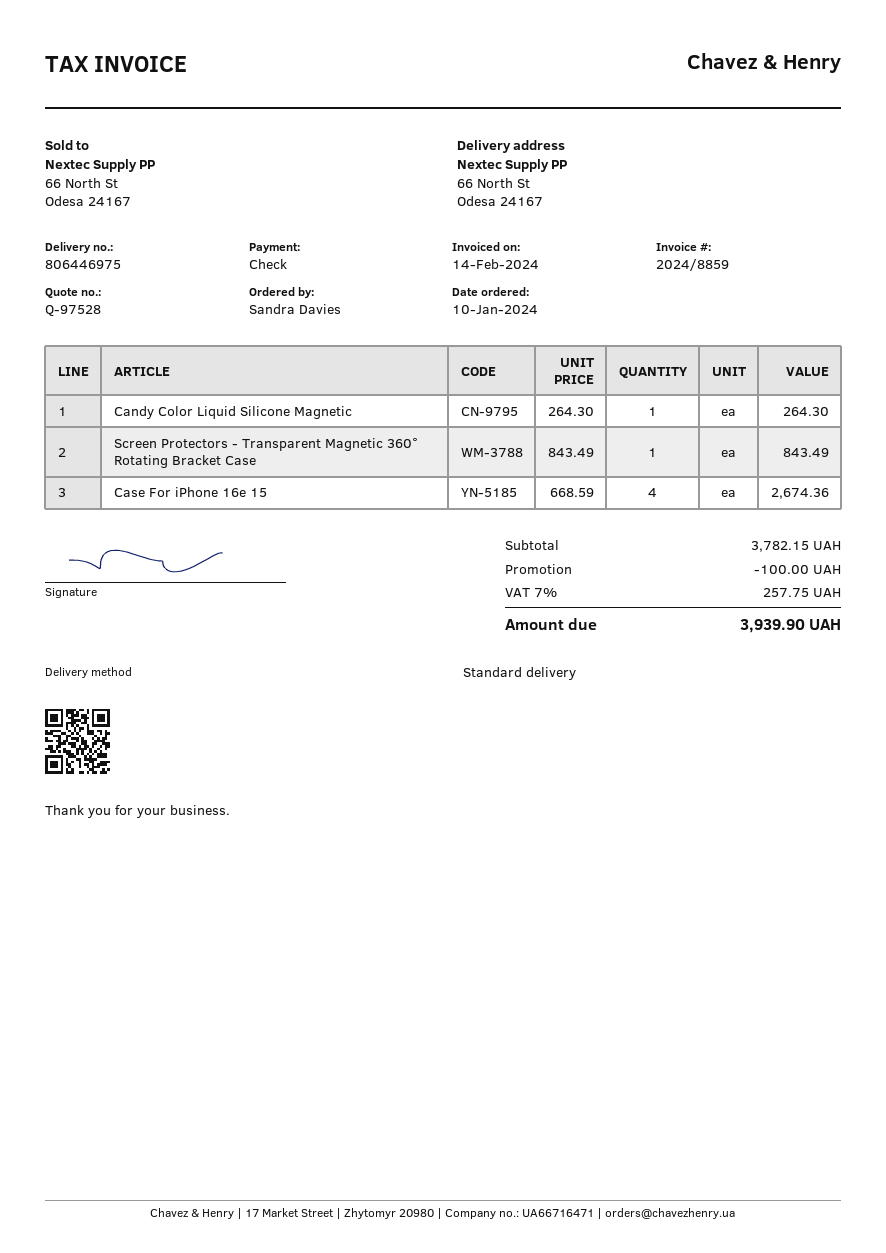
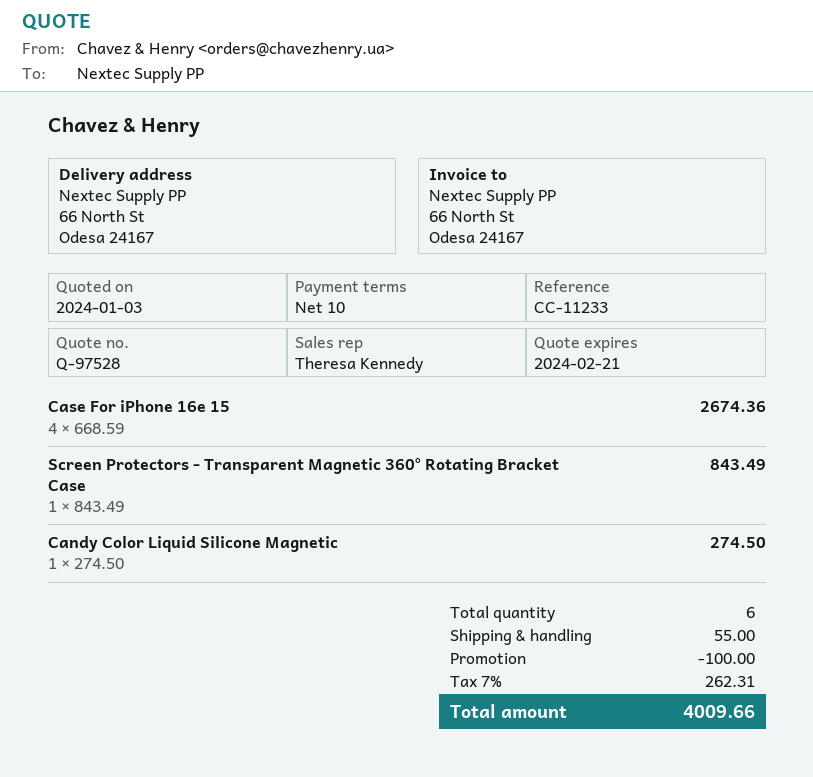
Candy Color Liquid Silicone Magnetic: 1 x 264.30 = 264.30 -> 1 x 274.50 = 274.50
shipping: none -> 55.00
tax: 7% = 257.75 -> 7% = 262.31
total: 3939.90 -> 4009.66

